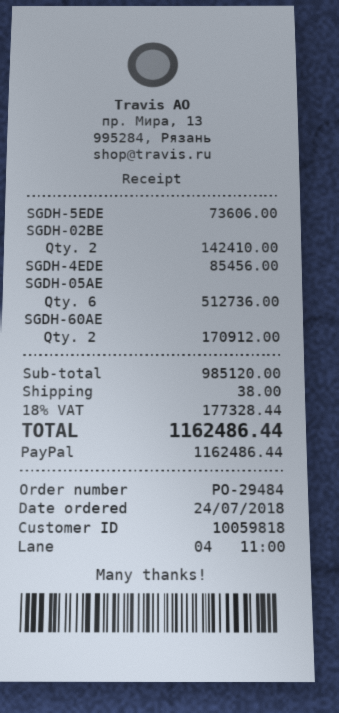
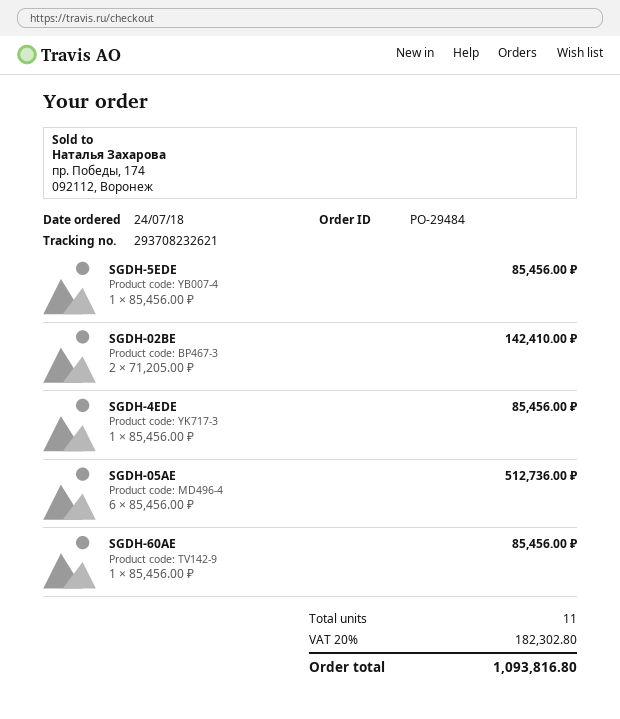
SGDH-5EDE: 1 for 73606.00 -> 1 for 85456.00
SGDH-60AE: 2 for 170912.00 -> 1 for 85456.00
shipping: 38.00 -> none
tax: 18% = 177328.44 -> 20% = 182302.80
total: 1162486.44 -> 1093816.80

